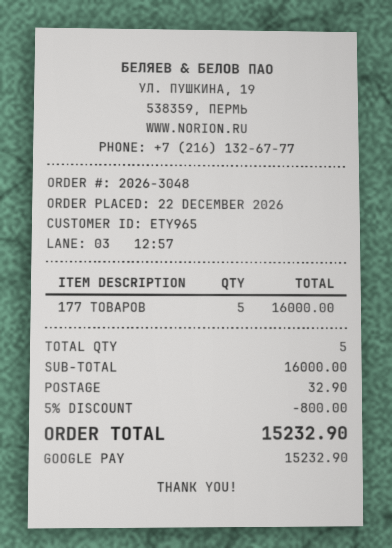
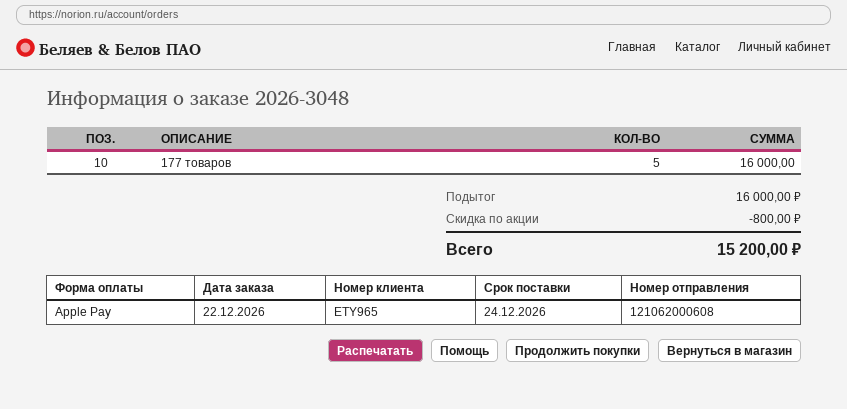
payment method: Google Pay -> Apple Pay
shipping: 32.90 -> none
total: 15232.90 -> 15200.00

